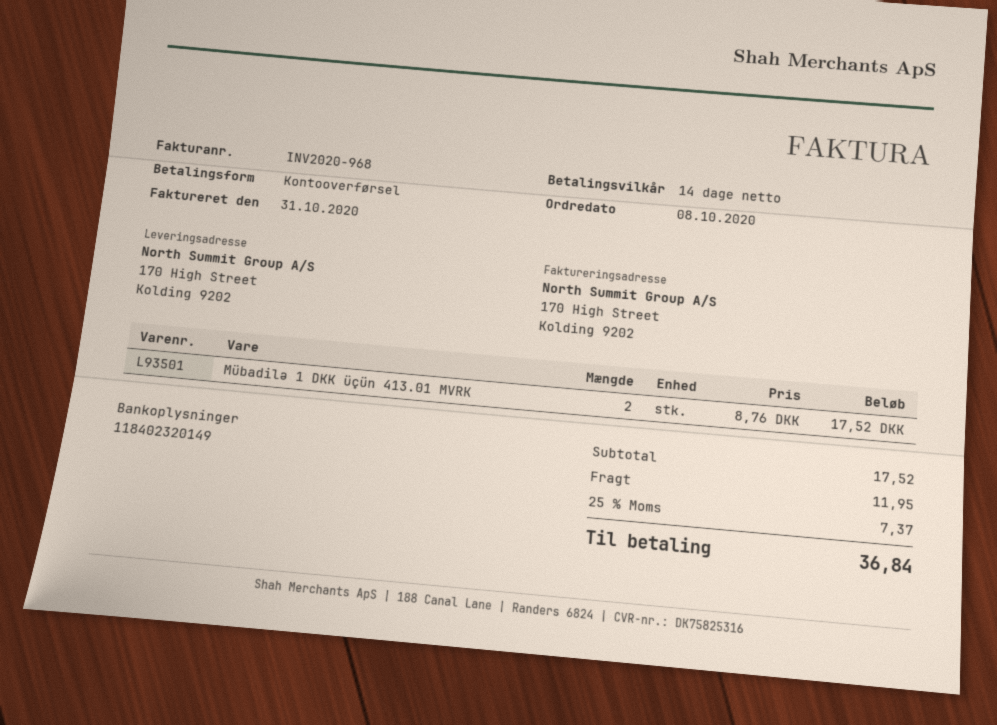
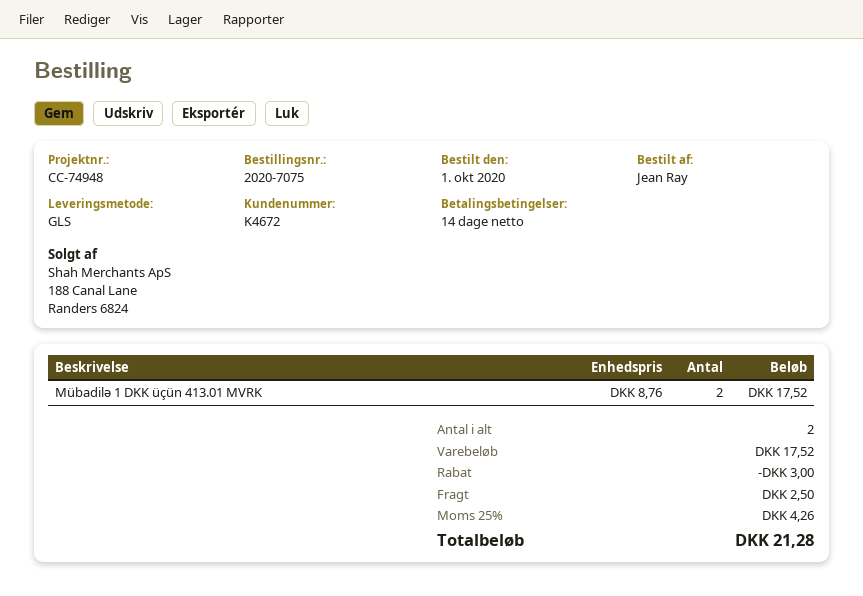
order date: 2020-10-08 -> 2020-10-01
discount: none -> 3.00
shipping: 11.95 -> 2.50
tax: 25% = 7.37 -> 25% = 4.26
total: 36.84 -> 21.28

